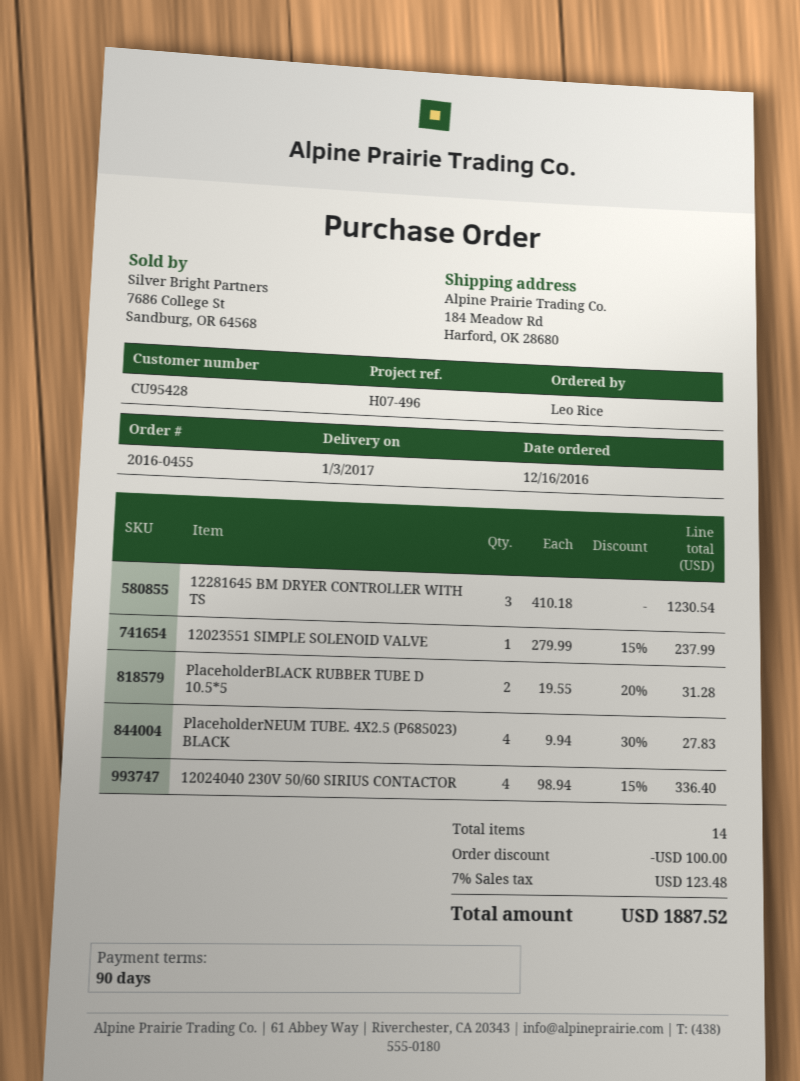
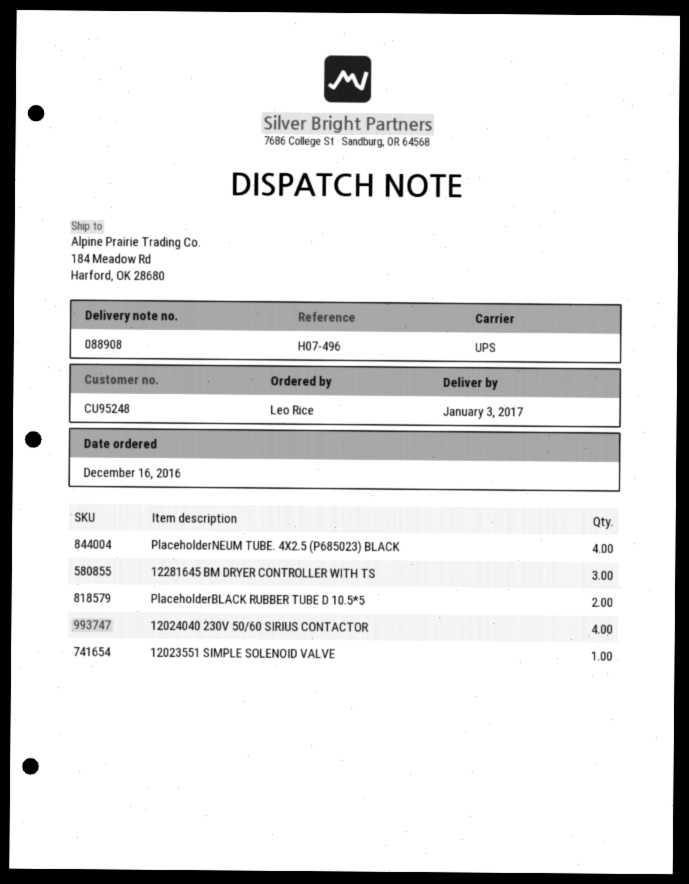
customer number: CU95428 -> CU95248

